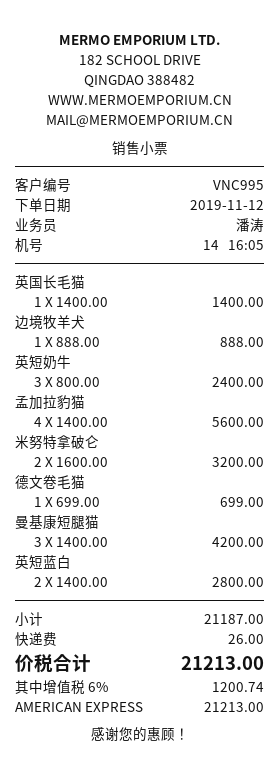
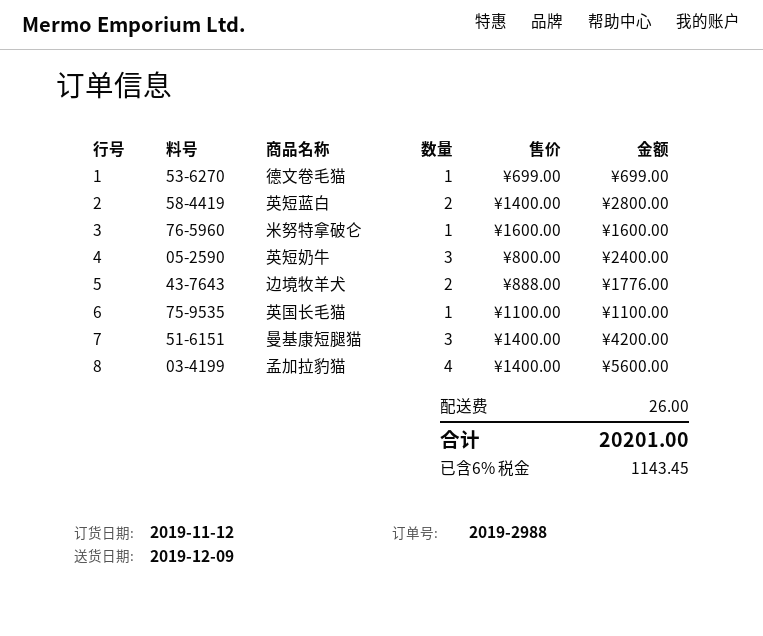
英国长毛猫: 1 x 1400.00 = 1400.00 -> 1 x 1100.00 = 1100.00
边境牧羊犬: 1 x 888.00 = 888.00 -> 2 x 888.00 = 1776.00
米努特拿破仑: 2 x 1600.00 = 3200.00 -> 1 x 1600.00 = 1600.00
tax: 6% = 1200.74 -> 6% = 1143.45
total: 21213.00 -> 20201.00

